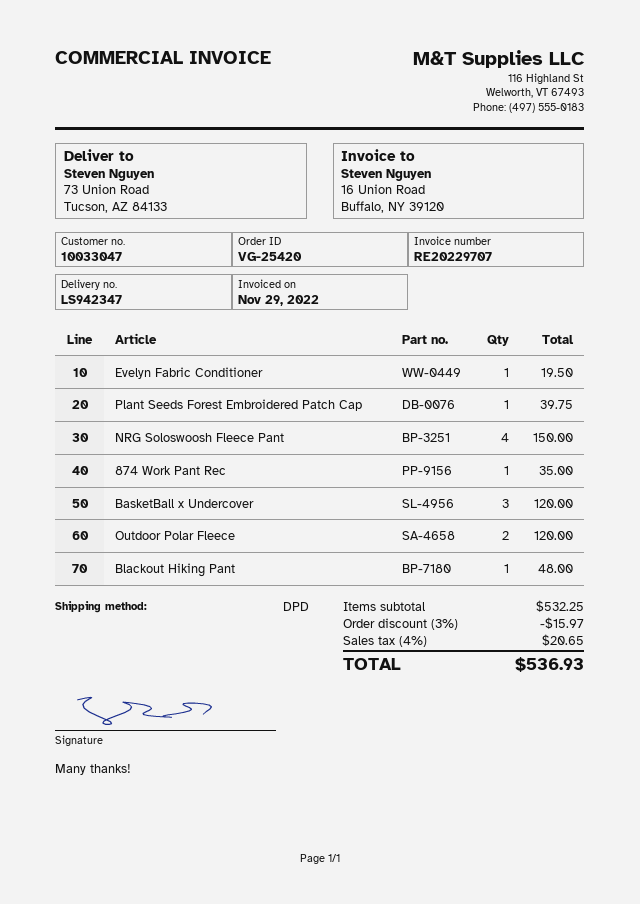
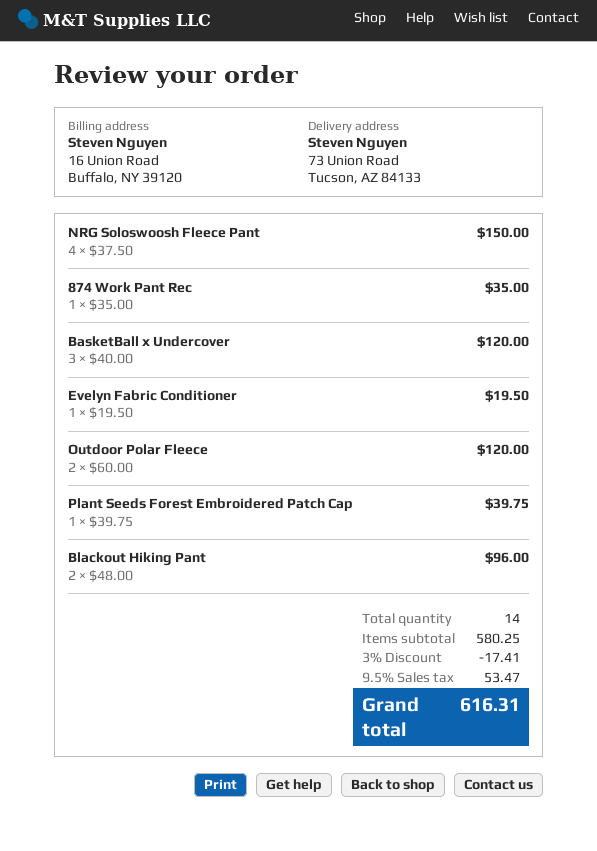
Blackout Hiking Pant: 1 for 48.00 -> 2 for 96.00
subtotal: 532.25 -> 580.25
discount: 3% = 15.97 -> 3% = 17.41
tax: 4% = 20.65 -> 9.5% = 53.47
total: 536.93 -> 616.31

